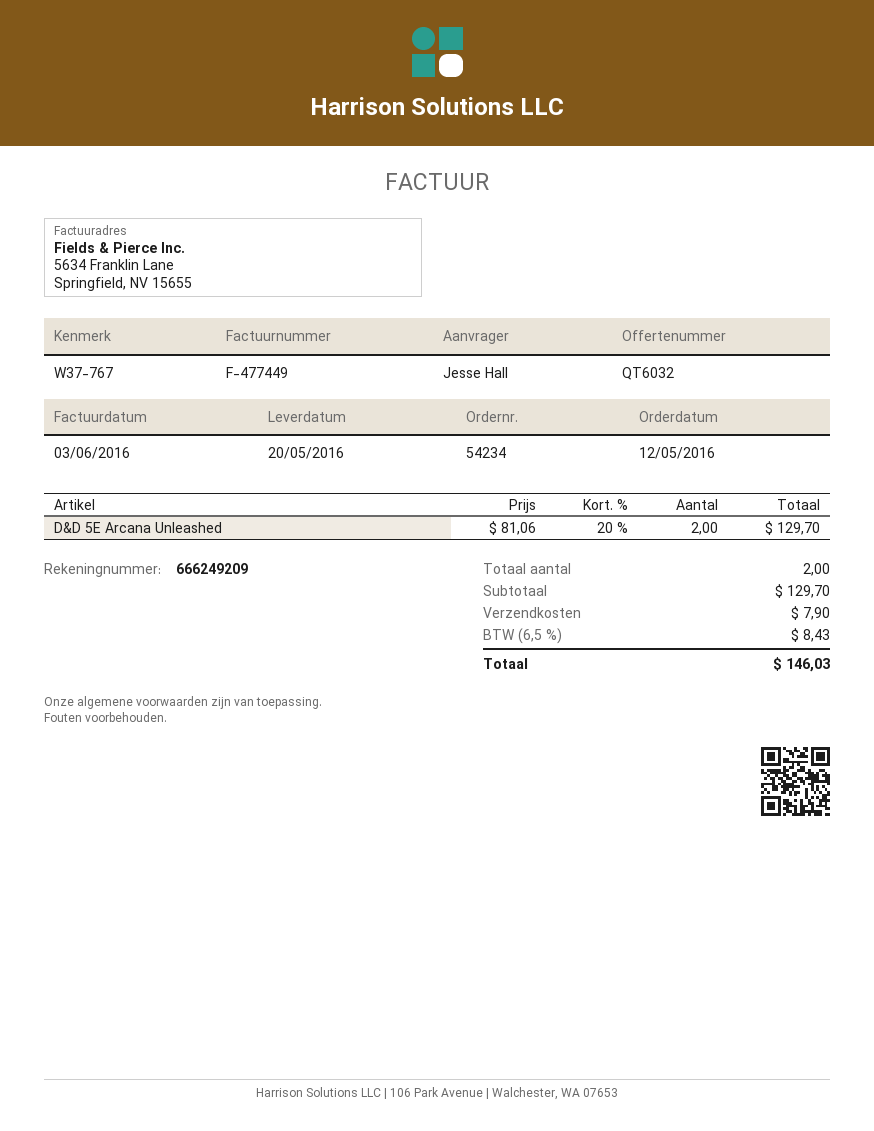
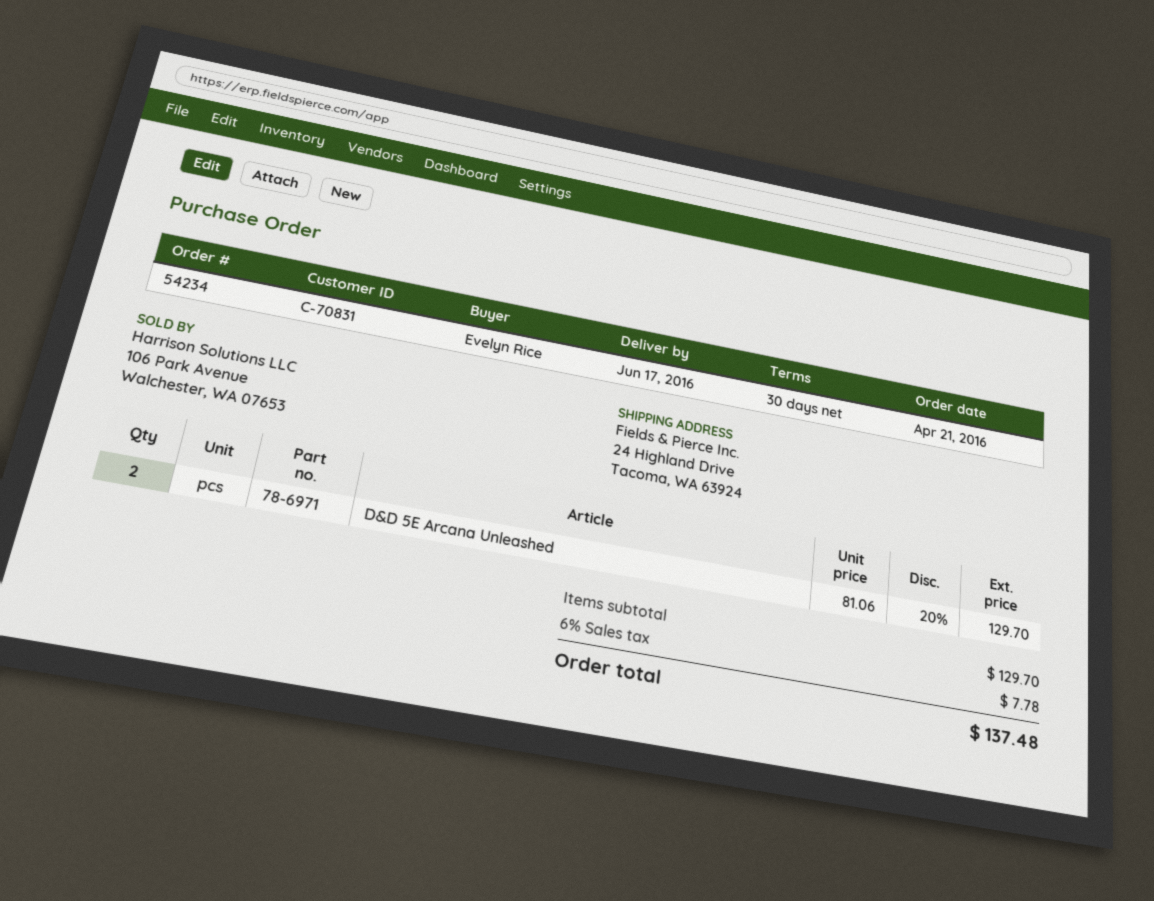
order date: 2016-05-12 -> 2016-04-21
delivery date: 2016-05-20 -> 2016-06-17
ordered by: Jesse Hall -> Evelyn Rice
shipping: 7.90 -> none
tax: 6.5% = 8.43 -> 6% = 7.78
total: 146.03 -> 137.48

